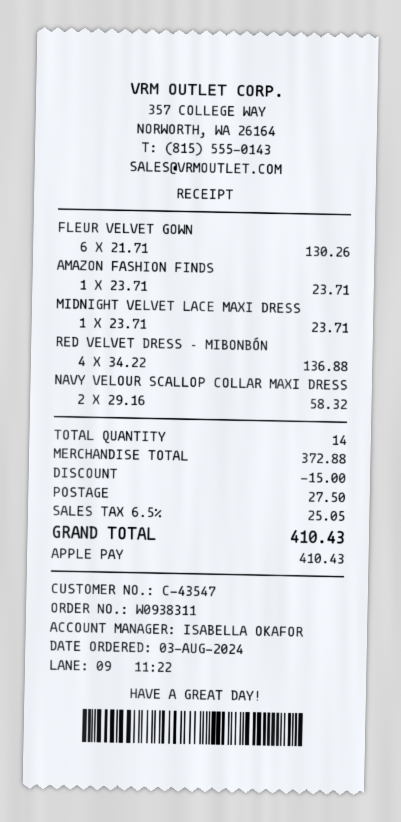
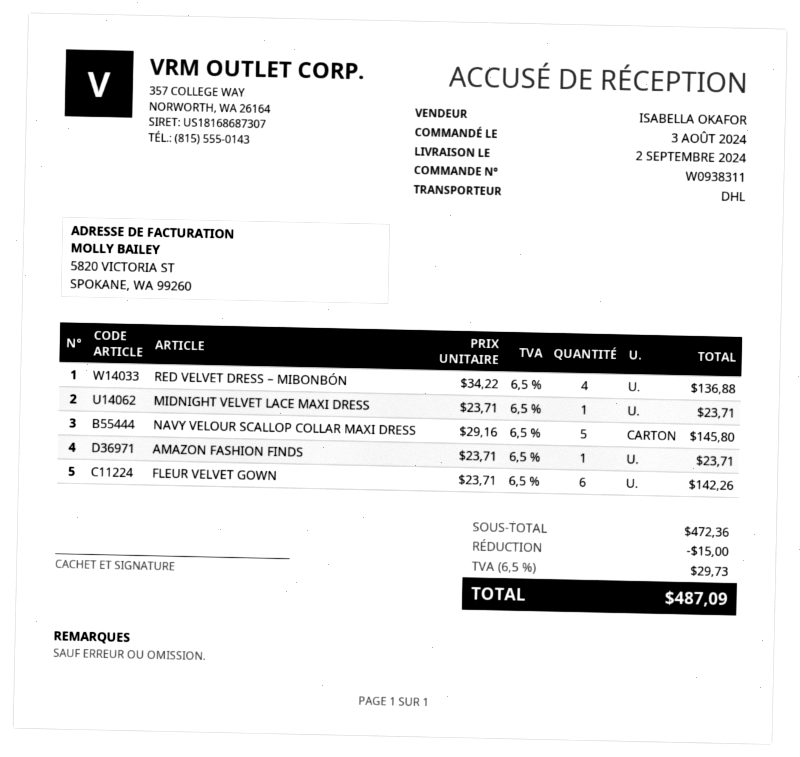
FLEUR VELVET GOWN: 6 x 21.71 = 130.26 -> 6 x 23.71 = 142.26
NAVY VELOUR SCALLOP COLLAR MAXI DRESS: 2 x 29.16 = 58.32 -> 5 x 29.16 = 145.80
subtotal: 372.88 -> 472.36
shipping: 27.50 -> none
tax: 6.5% = 25.05 -> 6.5% = 29.73
total: 410.43 -> 487.09

